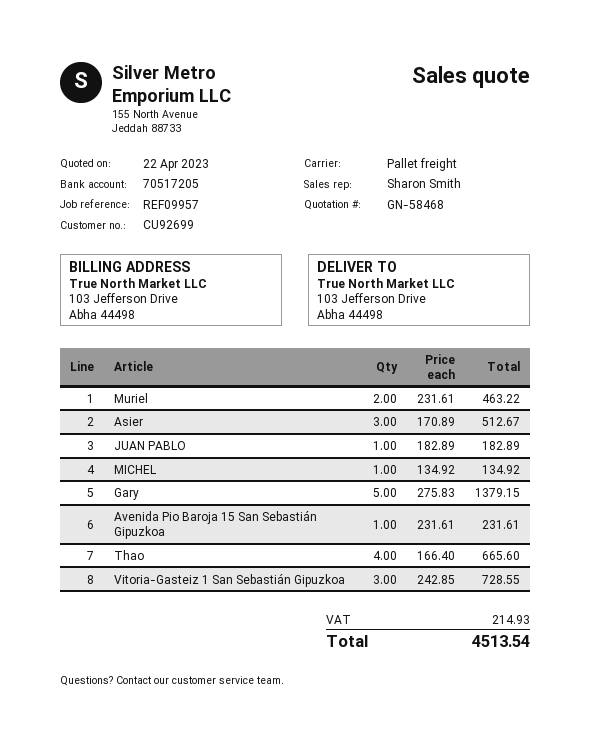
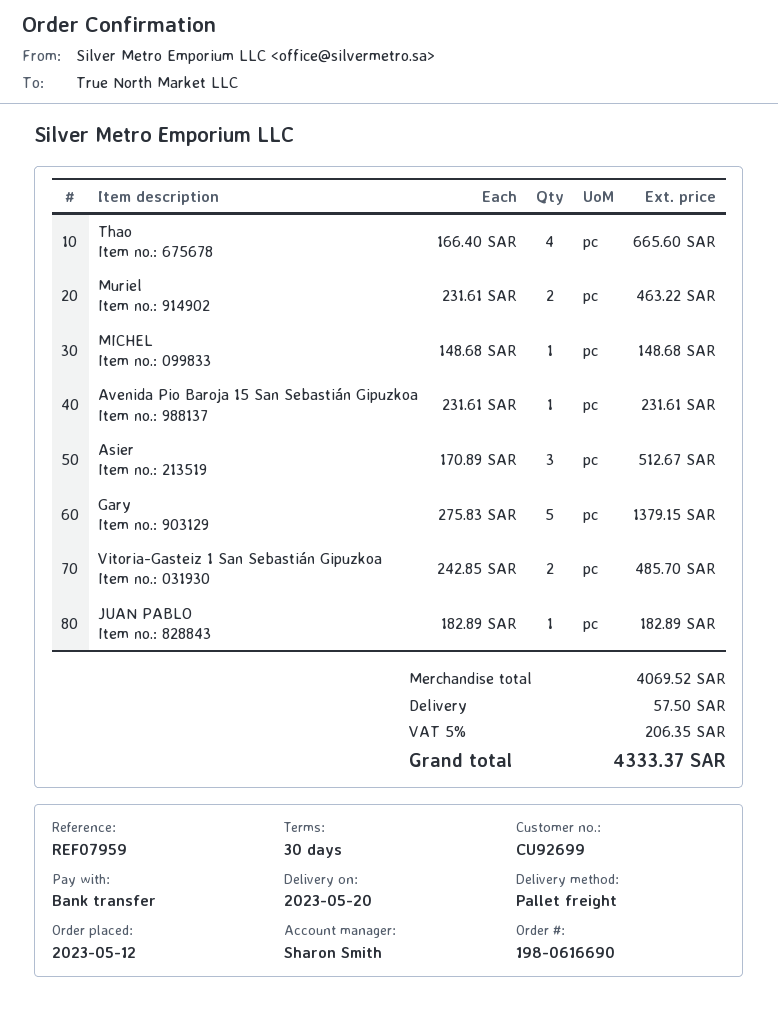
reference: REF09957 -> REF07959
MICHEL: 1 x 134.92 = 134.92 -> 1 x 148.68 = 148.68
Vitoria-Gasteiz 1 San Sebastián Gipuzkoa: 3 x 242.85 = 728.55 -> 2 x 242.85 = 485.70
shipping: none -> 57.50
tax: 214.93 -> 206.35
total: 4513.54 -> 4333.37

